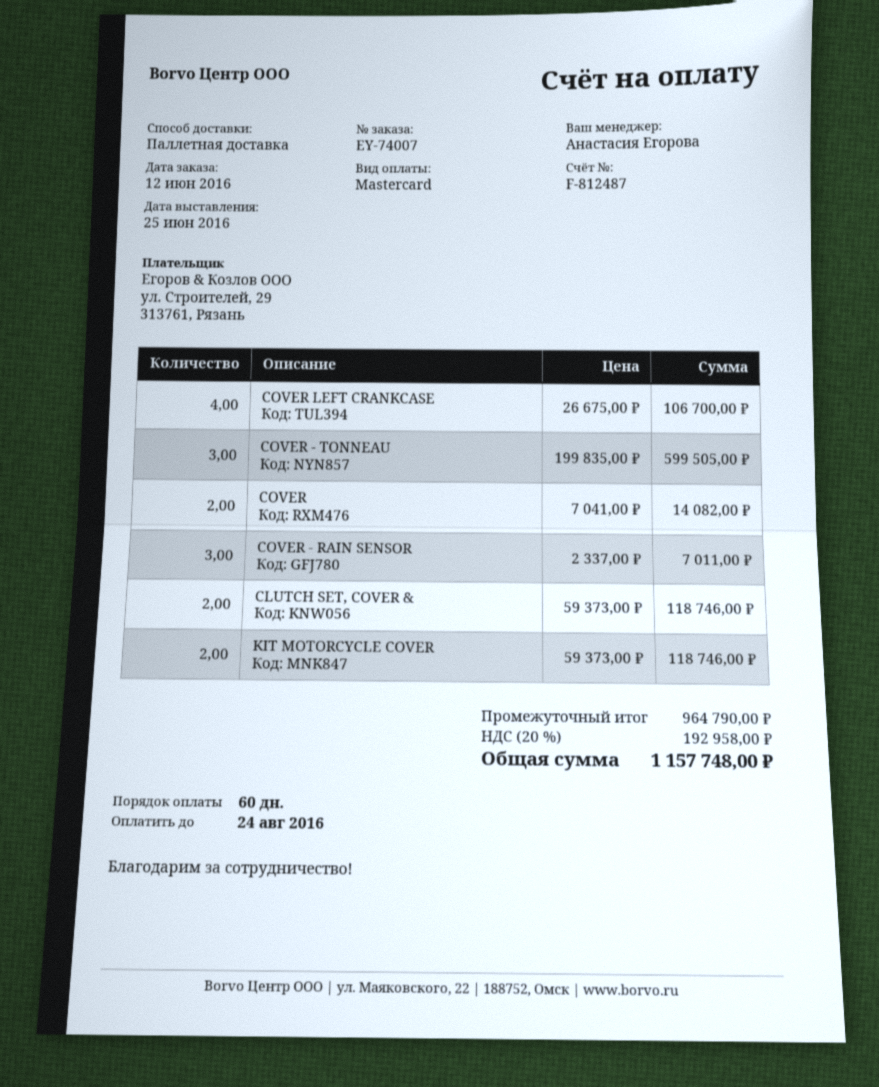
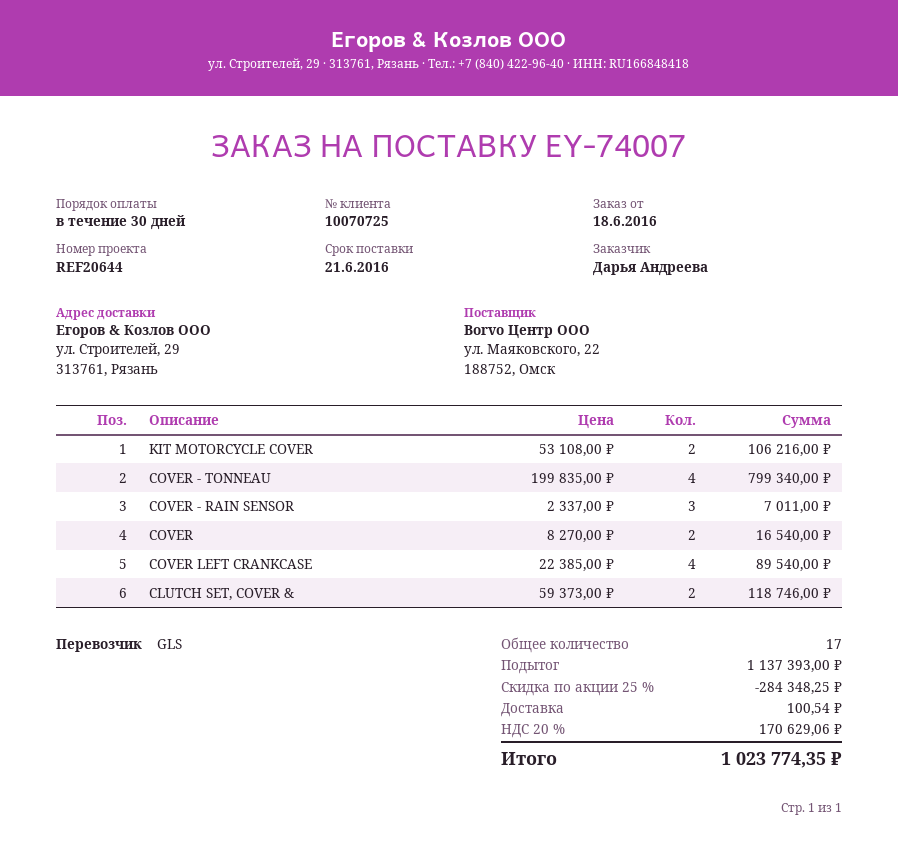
order date: 2016-06-12 -> 2016-06-18
payment terms: 60 days -> 30 days
shipping method: pallet freight -> GLS
COVER LEFT CRANKCASE: 4 x 26675.00 = 106700.00 -> 4 x 22385.00 = 89540.00
COVER - TONNEAU: 3 x 199835.00 = 599505.00 -> 4 x 199835.00 = 799340.00
COVER: 2 x 7041.00 = 14082.00 -> 2 x 8270.00 = 16540.00
KIT MOTORCYCLE COVER: 2 x 59373.00 = 118746.00 -> 2 x 53108.00 = 106216.00
subtotal: 964790.00 -> 1137393.00
discount: none -> 25% = 284348.25
shipping: none -> 100.54
tax: 20% = 192958.00 -> 20% = 170629.06
total: 1157748.00 -> 1023774.35

